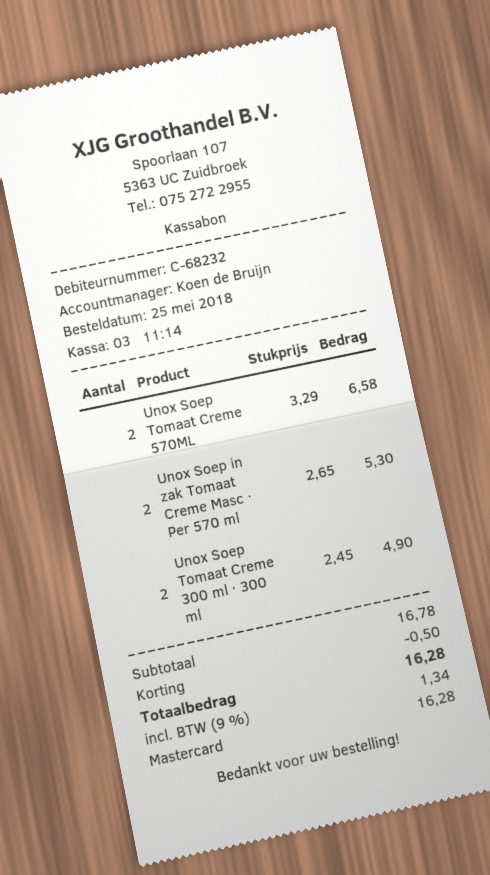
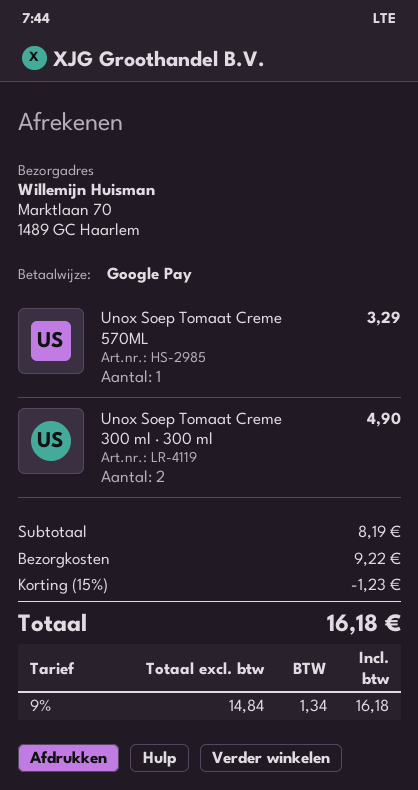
payment method: Mastercard -> Google Pay
Unox Soep Tomaat Creme 570ML: 2 for 6.58 -> 1 for 3.29
Unox Soep in zak Tomaat Creme Masc · Per 570 ml: 2 for 5.30 -> none
subtotal: 16.78 -> 8.19
discount: 0.50 -> 1.23
shipping: none -> 9.22
total: 16.28 -> 16.18

